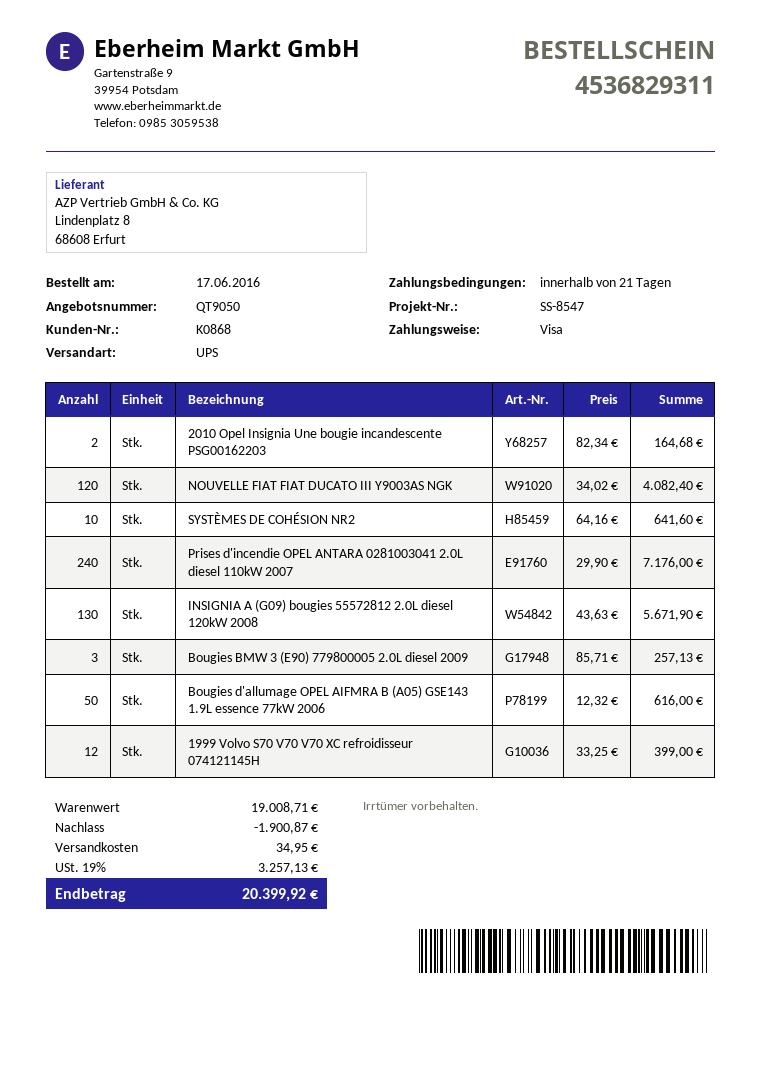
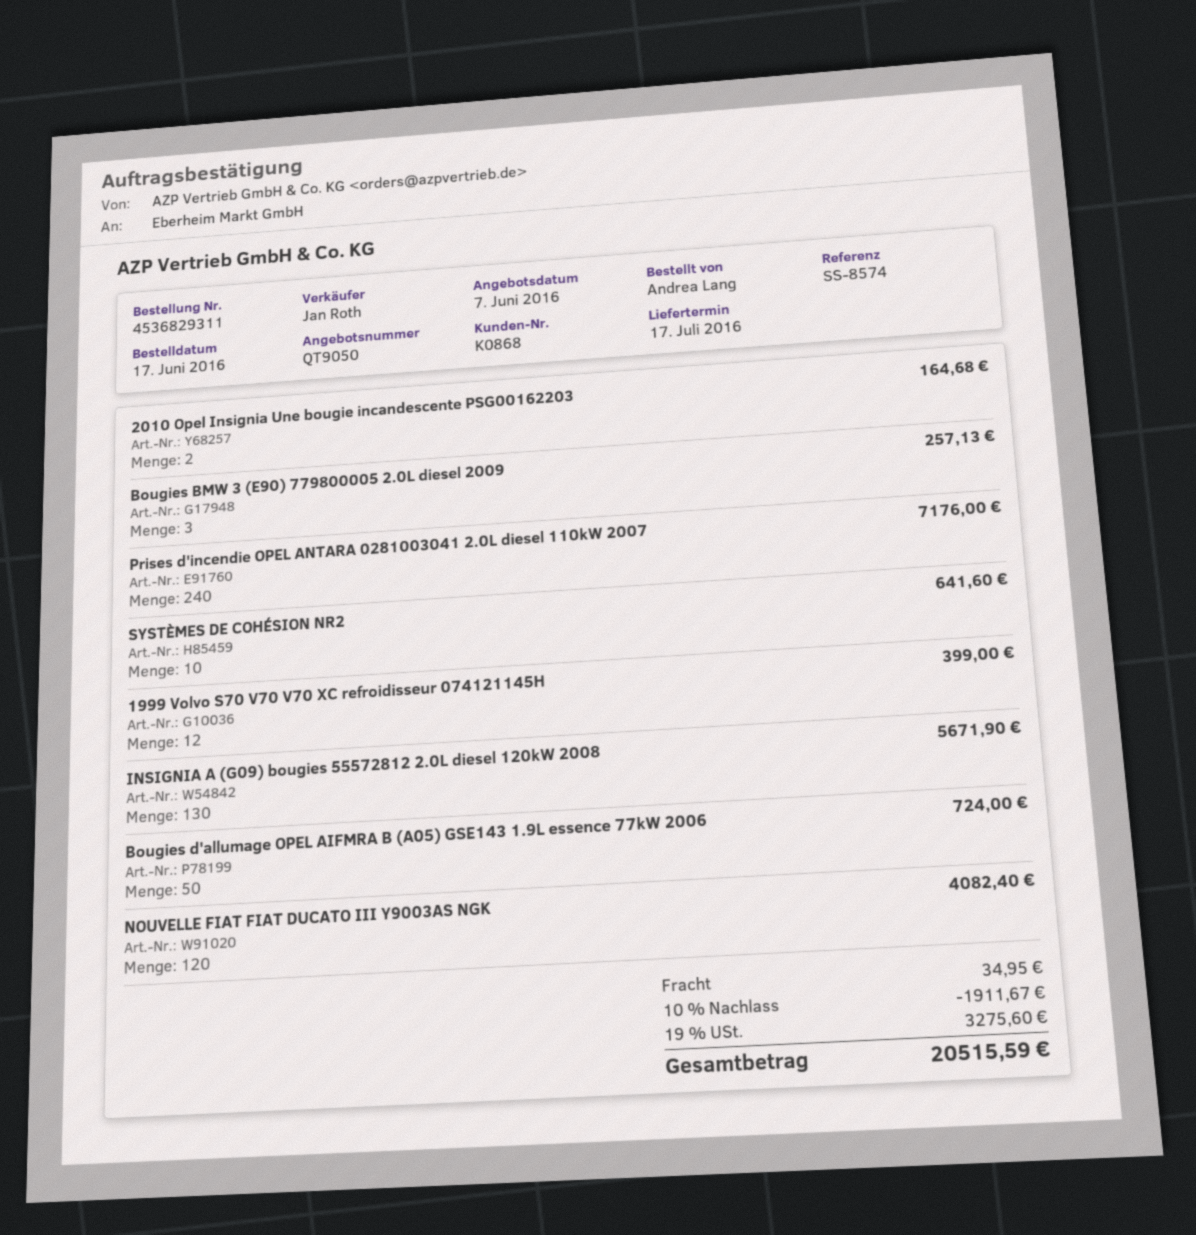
reference: SS-8547 -> SS-8574
Bougies d'allumage OPEL AIFMRA B (A05) GSE143 1.9L essence 77kW 2006: 50 for 616.00 -> 50 for 724.00
discount: 1900.87 -> 1911.67
tax: 19% = 3257.13 -> 19% = 3275.60
total: 20399.92 -> 20515.59

